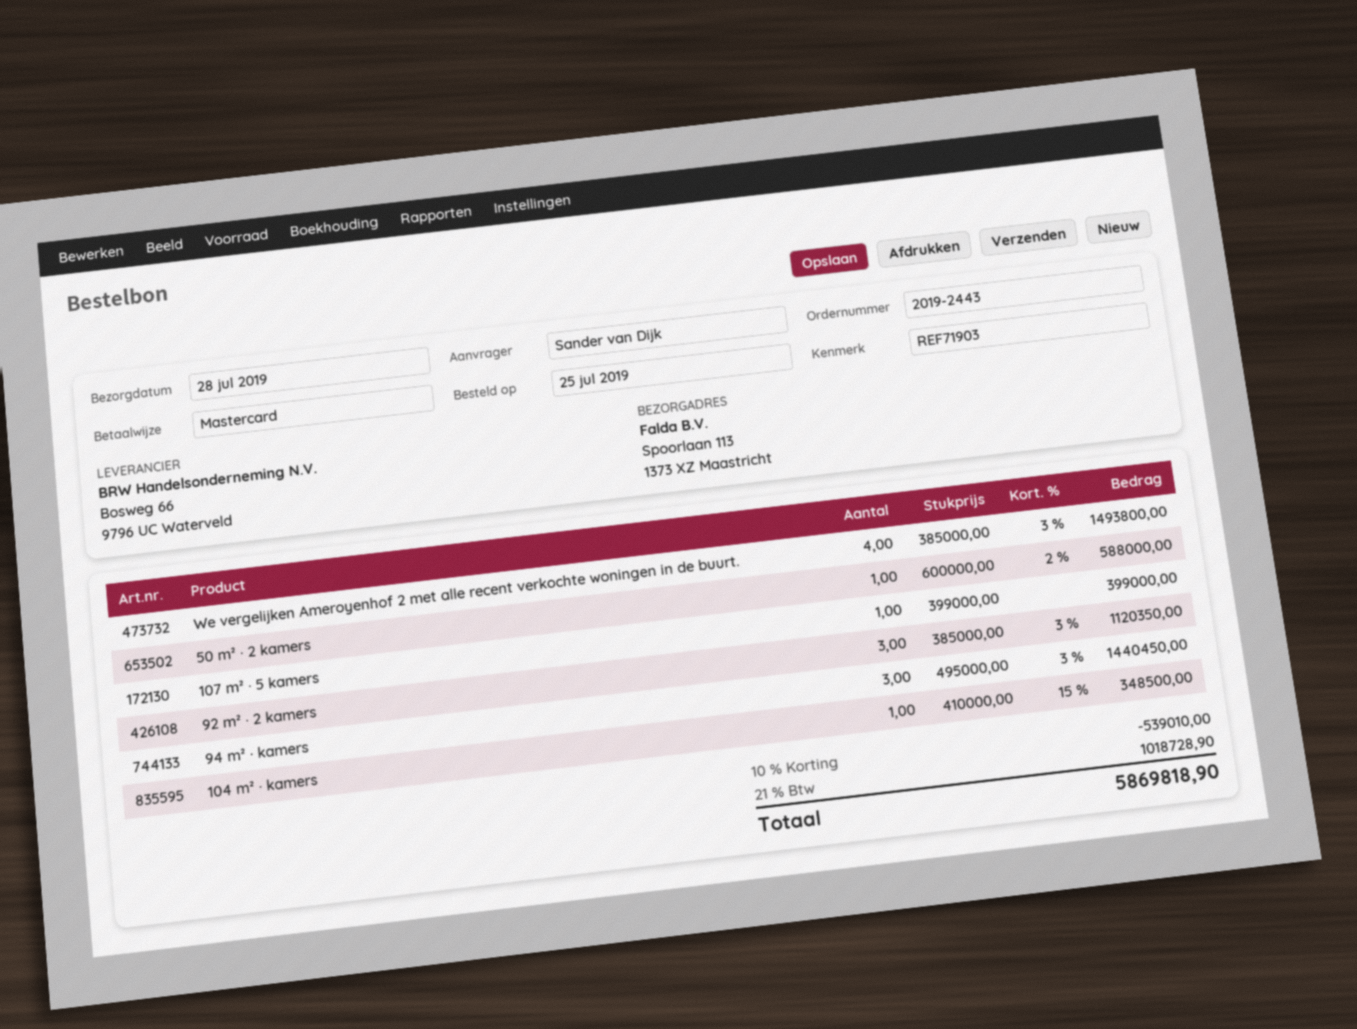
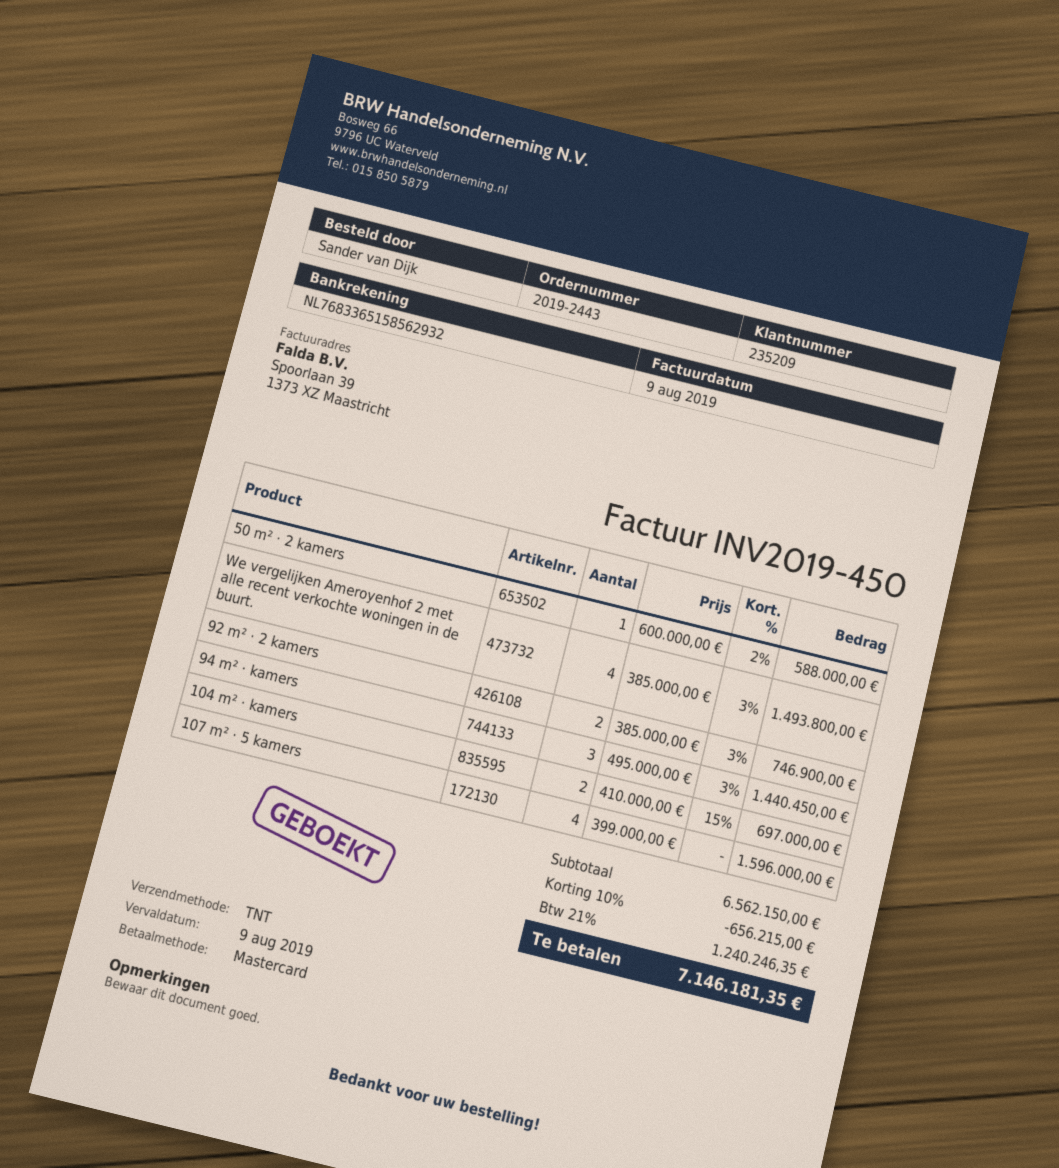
107 m² · 5 kamers: 1 x 399000.00 = 399000.00 -> 4 x 399000.00 = 1596000.00
92 m² · 2 kamers: 3 x 385000.00 - 3% = 1120350.00 -> 2 x 385000.00 - 3% = 746900.00
104 m² · kamers: 1 x 410000.00 - 15% = 348500.00 -> 2 x 410000.00 - 15% = 697000.00
discount: 10% = 539010.00 -> 10% = 656215.00
tax: 21% = 1018728.90 -> 21% = 1240246.35
total: 5869818.90 -> 7146181.35

